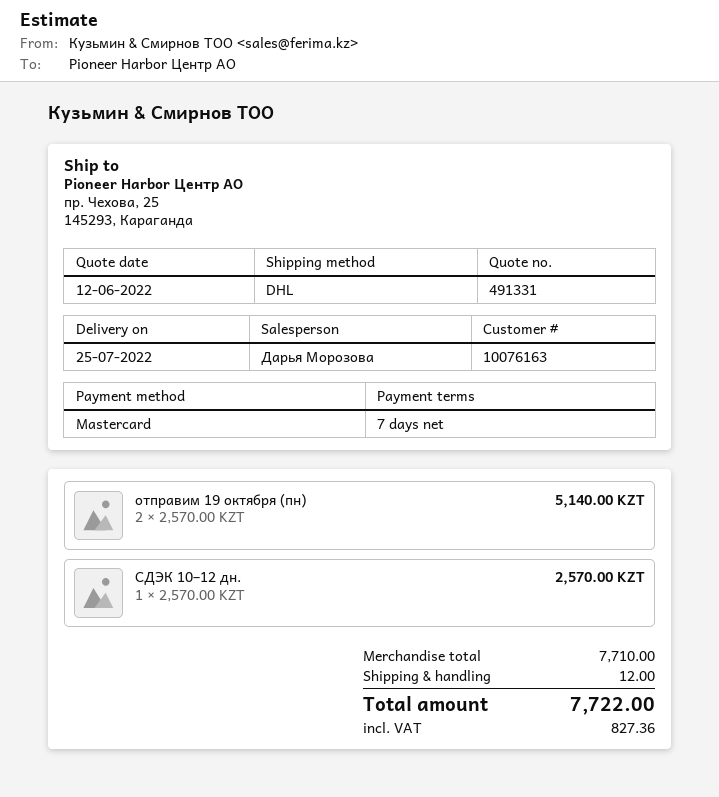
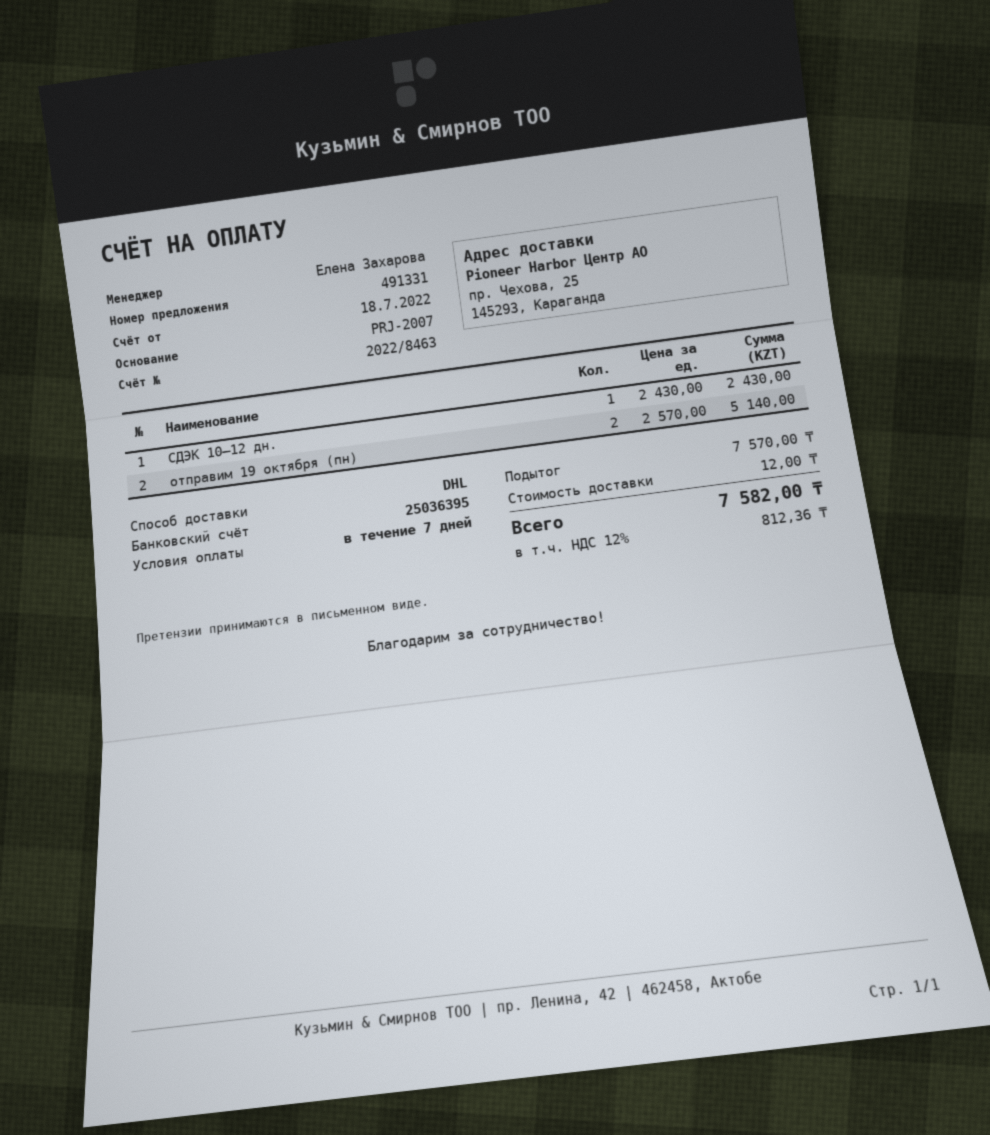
sales rep: Дарья Морозова -> Елена Захарова
СДЭК 10–12 дн.: 1 x 2570.00 = 2570.00 -> 1 x 2430.00 = 2430.00
subtotal: 7710.00 -> 7570.00
tax: 827.36 -> 812.36
total: 7722.00 -> 7582.00

